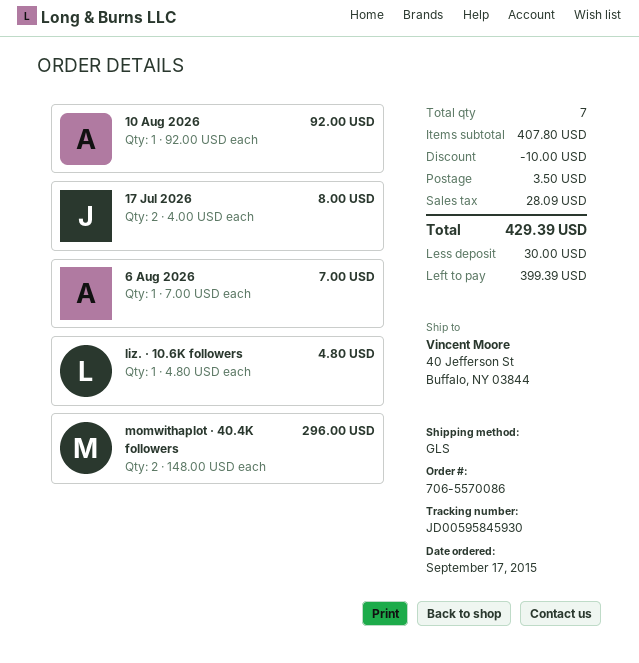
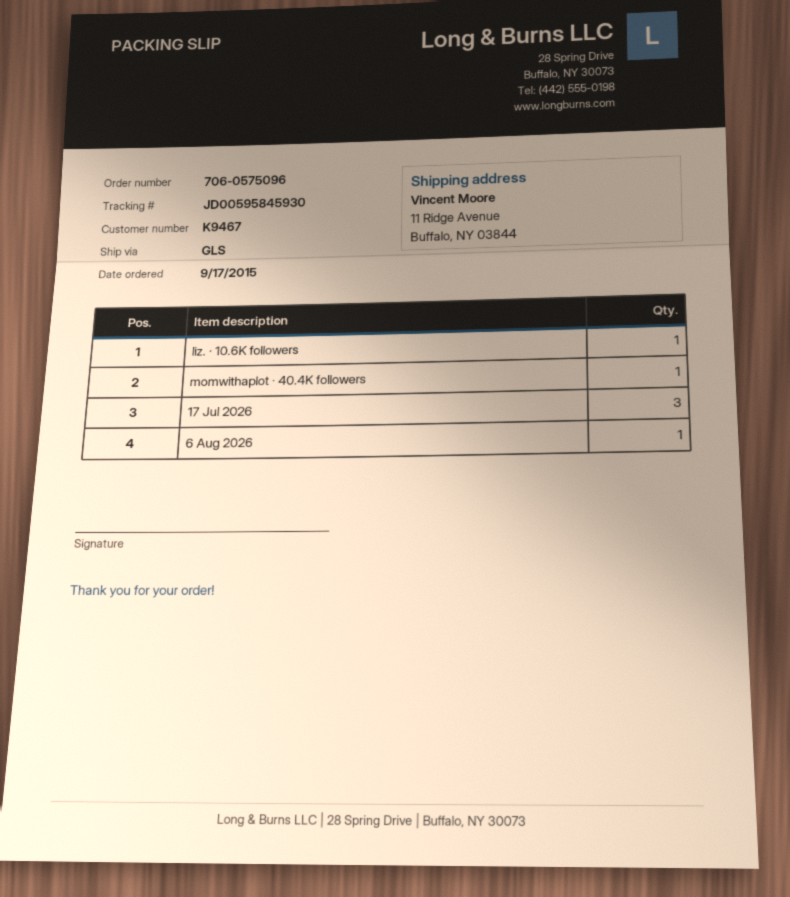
order number: 706-5570086 -> 706-0575096
ship to: 40 Jefferson St, Buffalo, NY 03844 -> 11 Ridge Avenue, Buffalo, NY 03844
10 Aug 2026: 1 -> none
17 Jul 2026: 2 -> 3
momwithaplot · 40.4K followers: 2 -> 1

